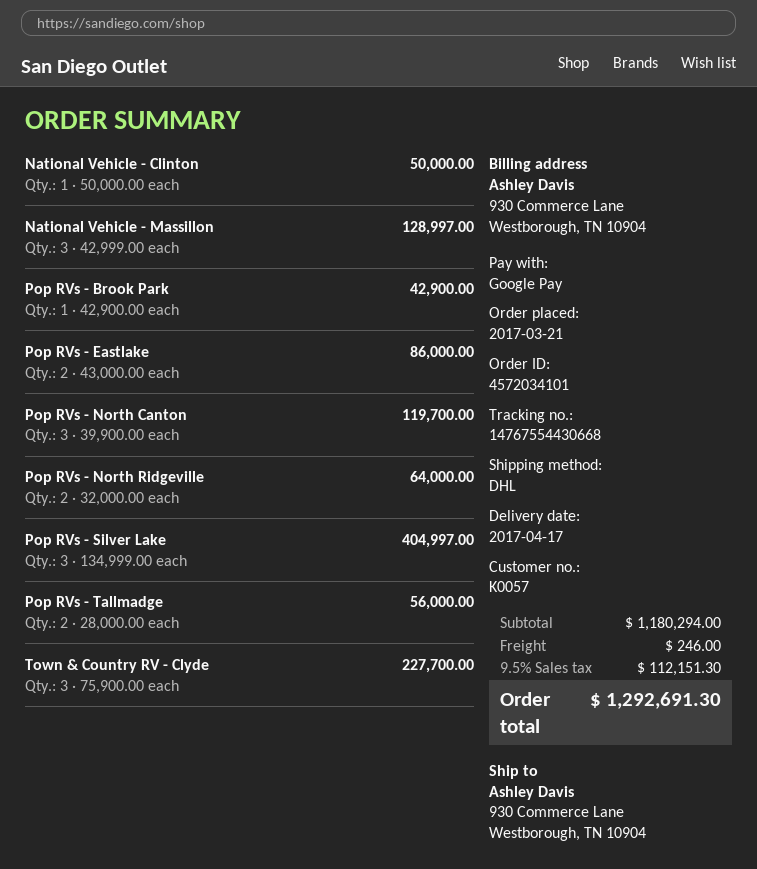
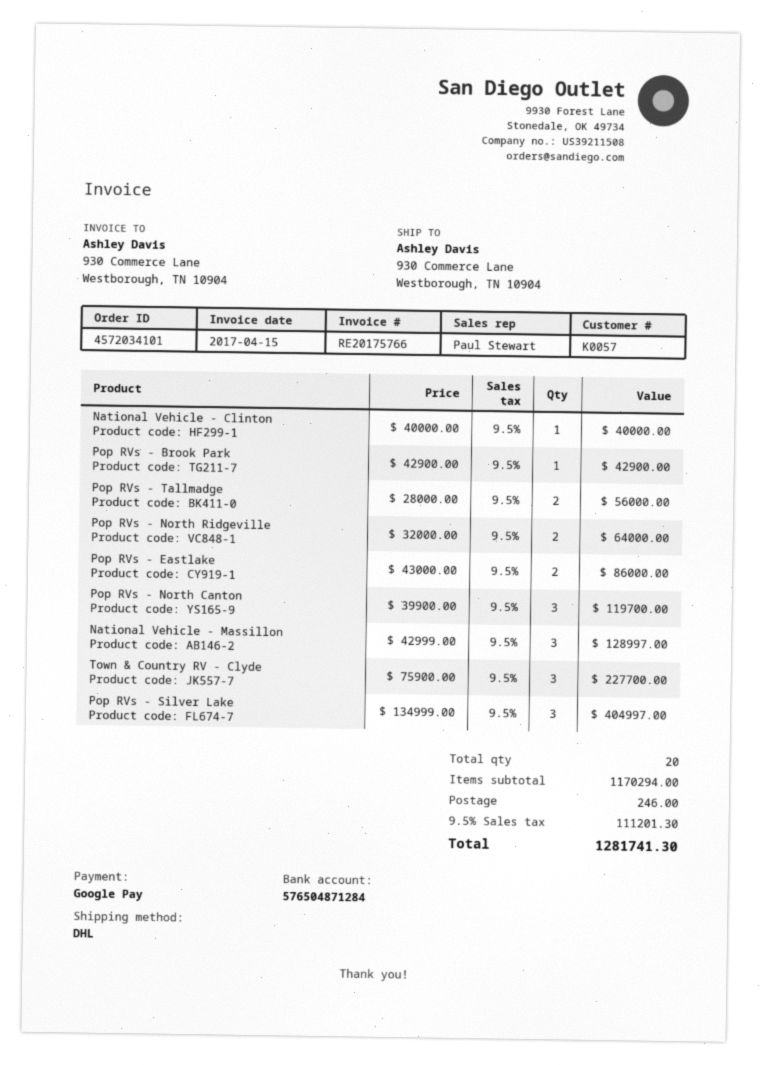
National Vehicle - Clinton: 1 x 50000.00 = 50000.00 -> 1 x 40000.00 = 40000.00
subtotal: 1180294.00 -> 1170294.00
tax: 9.5% = 112151.30 -> 9.5% = 111201.30
total: 1292691.30 -> 1281741.30

